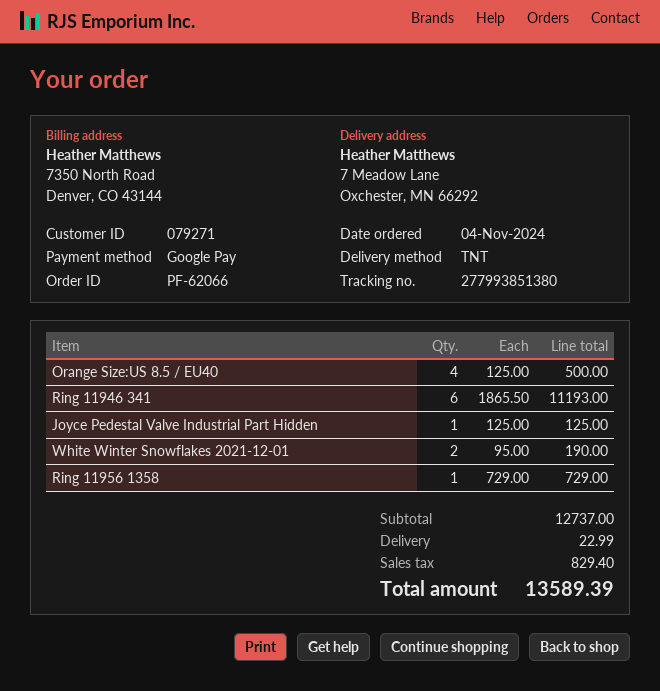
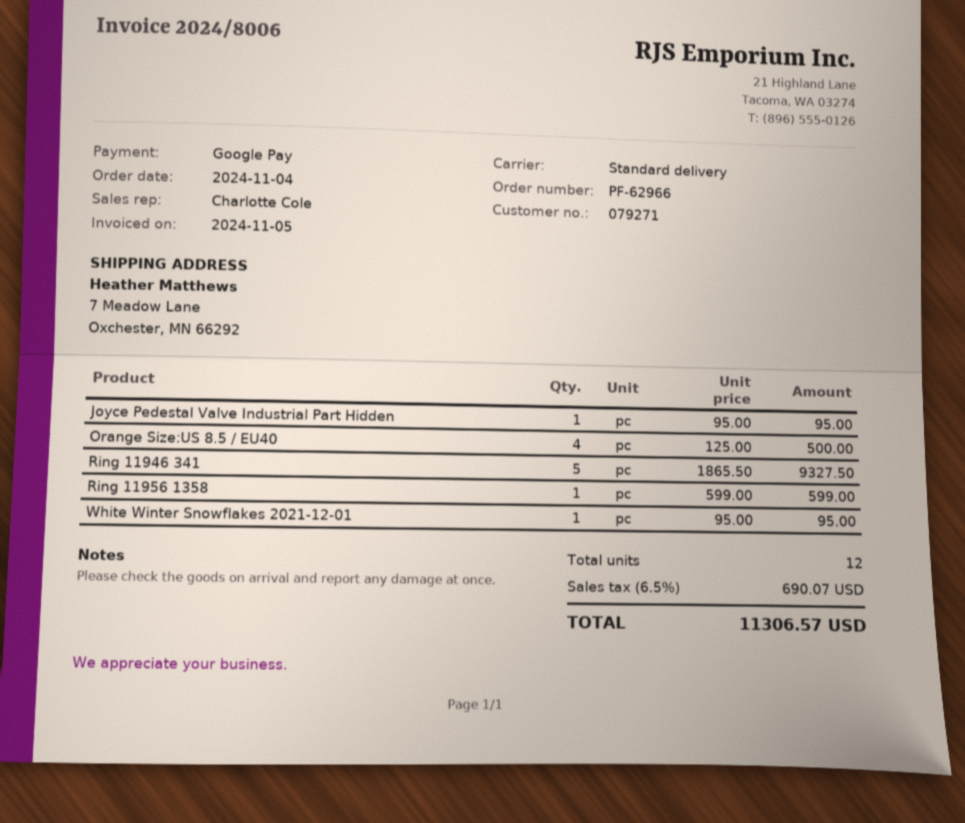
order number: PF-62066 -> PF-62966
shipping method: TNT -> standard
Ring 11946 341: 6 x 1865.50 = 11193.00 -> 5 x 1865.50 = 9327.50
Joyce Pedestal Valve Industrial Part Hidden: 1 x 125.00 = 125.00 -> 1 x 95.00 = 95.00
White Winter Snowflakes 2021-12-01: 2 x 95.00 = 190.00 -> 1 x 95.00 = 95.00
Ring 11956 1358: 1 x 729.00 = 729.00 -> 1 x 599.00 = 599.00
shipping: 22.99 -> none
tax: 829.40 -> 690.07
total: 13589.39 -> 11306.57

